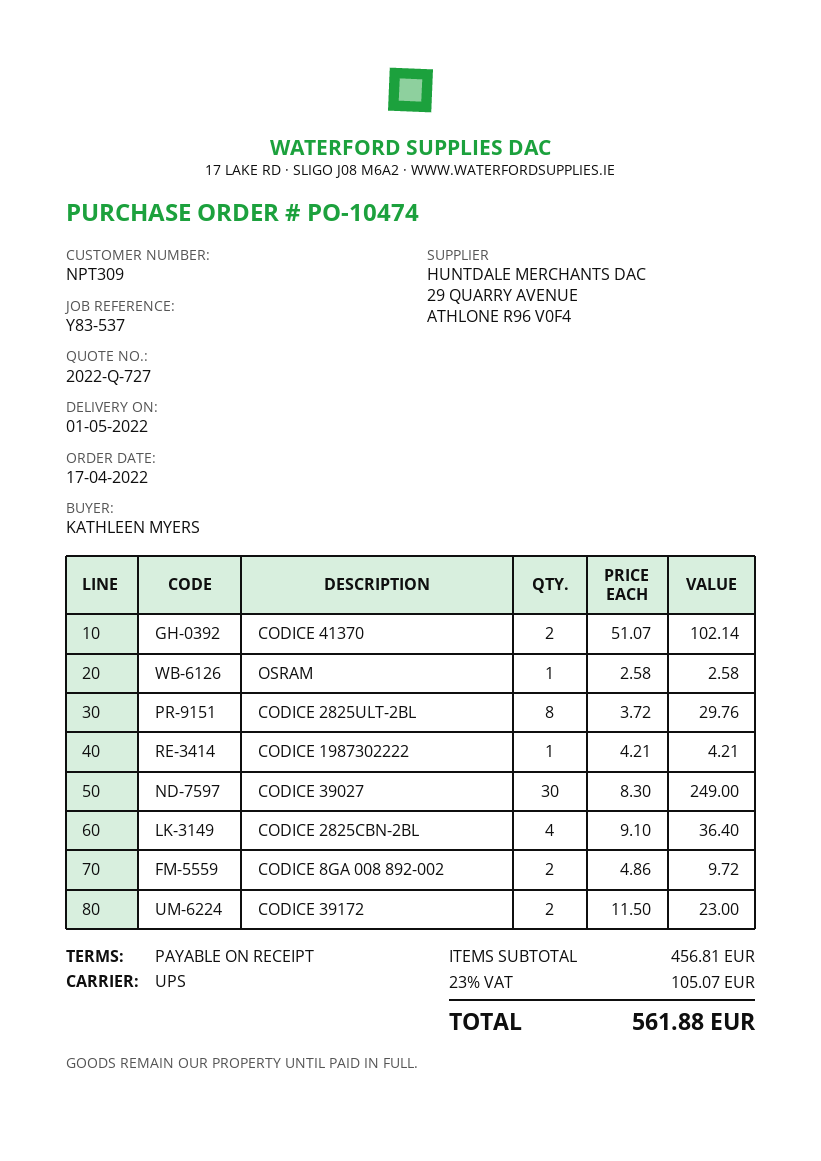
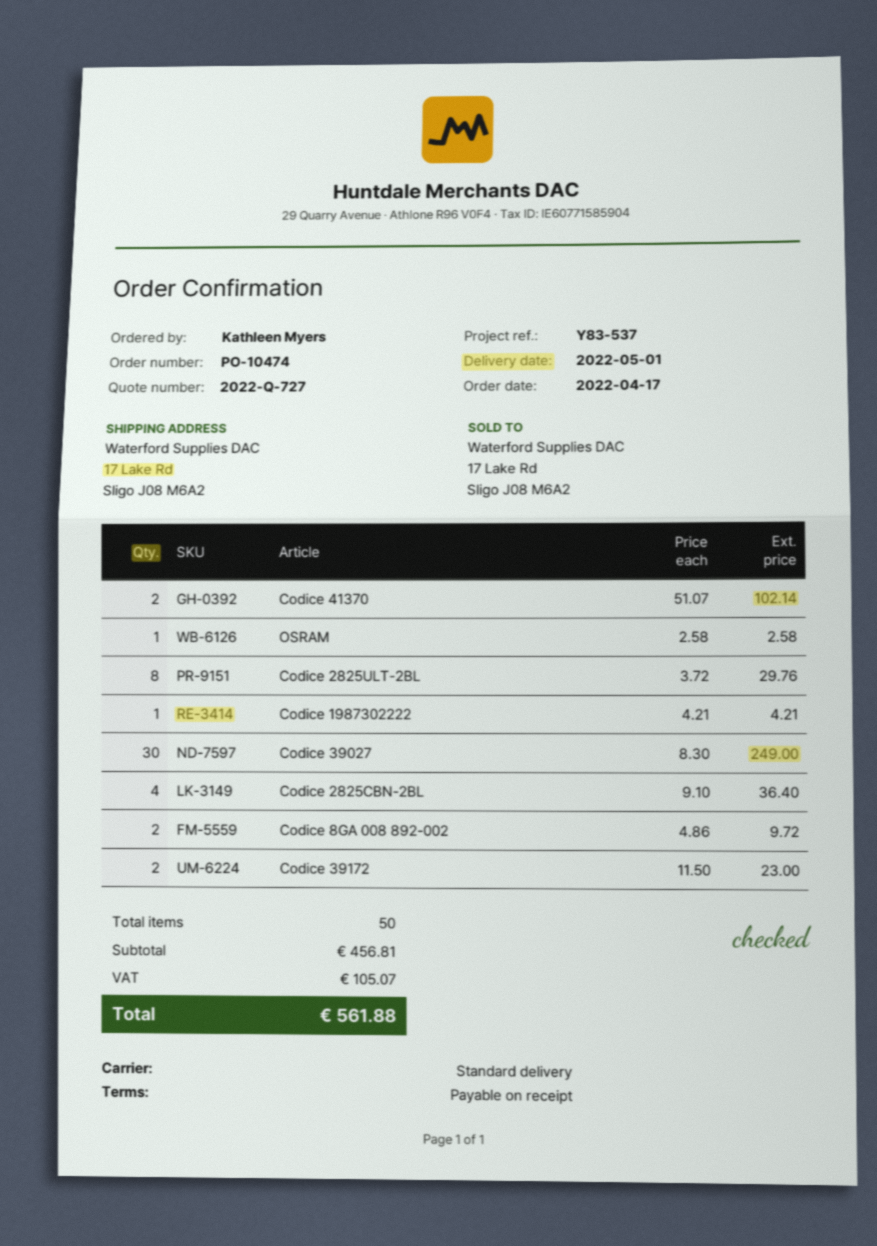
shipping method: UPS -> standard

